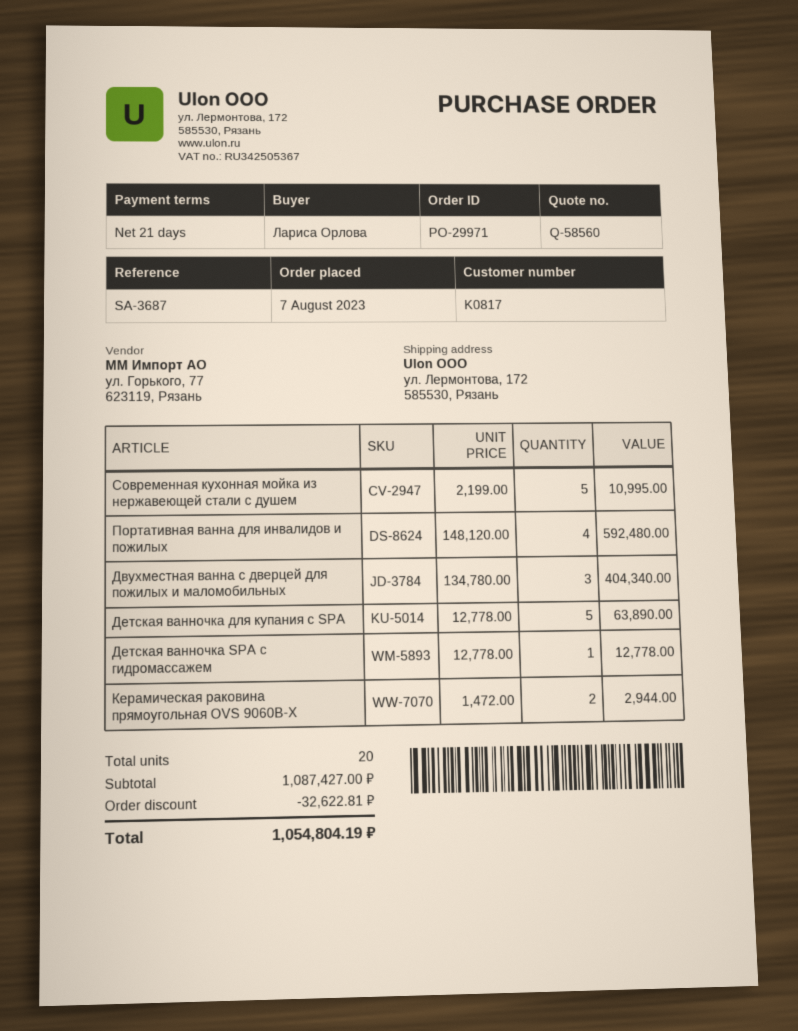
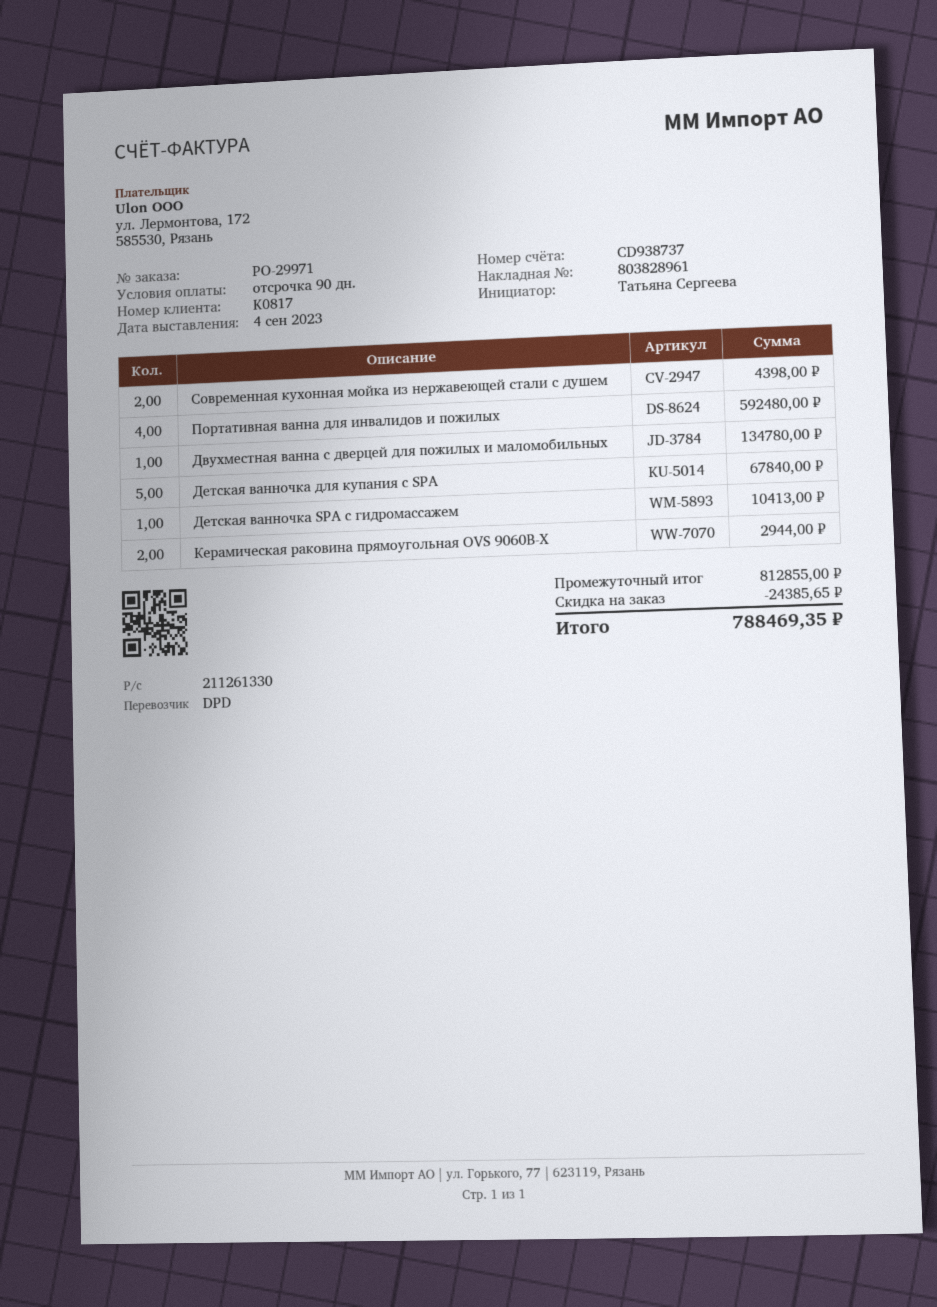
payment terms: 21 days -> 90 days
ordered by: Лариса Орлова -> Татьяна Сергеева
Современная кухонная мойка из нержавеющей стали с душем: 5 for 10995.00 -> 2 for 4398.00
Двухместная ванна с дверцей для пожилых и маломобильных: 3 for 404340.00 -> 1 for 134780.00
Детская ванночка для купания с SPA: 5 for 63890.00 -> 5 for 67840.00
Детская ванночка SPA с гидромассажем: 1 for 12778.00 -> 1 for 10413.00
subtotal: 1087427.00 -> 812855.00
discount: 32622.81 -> 24385.65
total: 1054804.19 -> 788469.35

